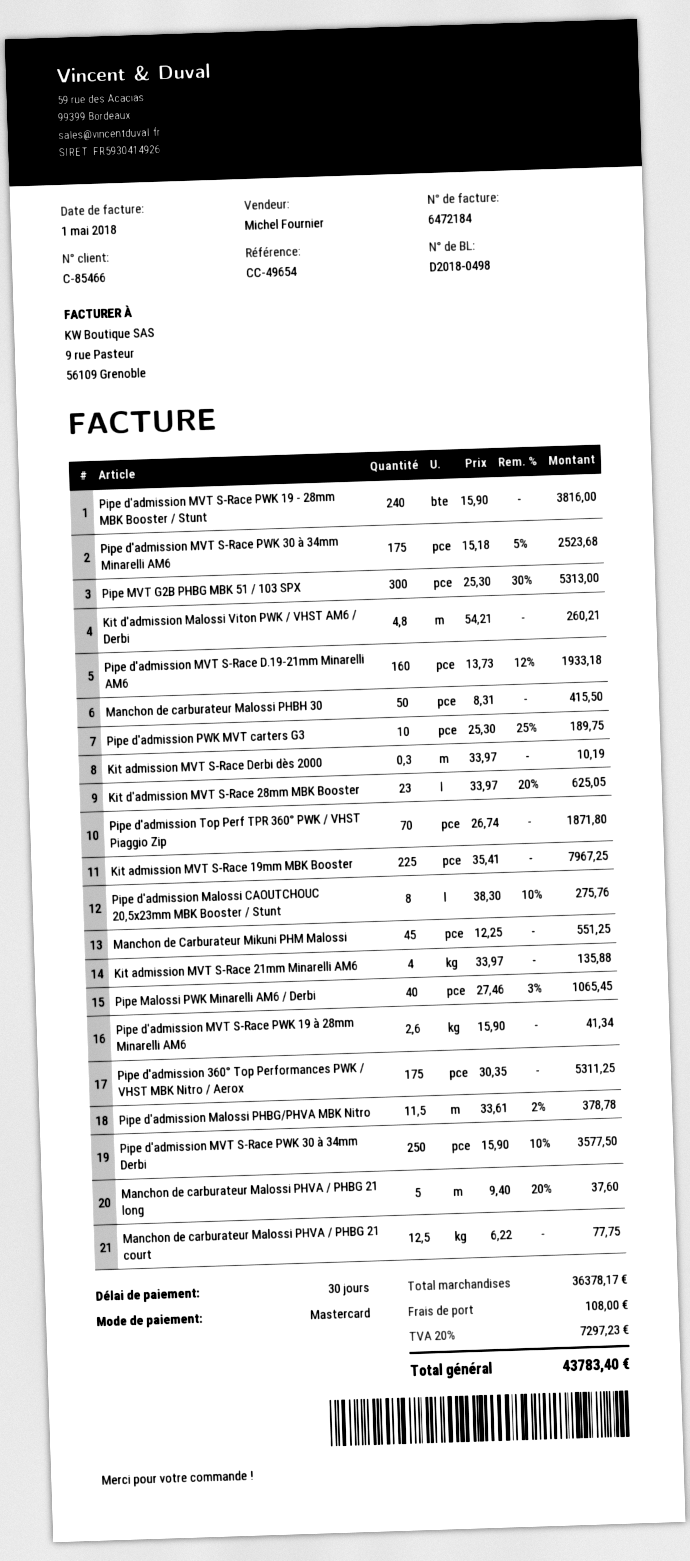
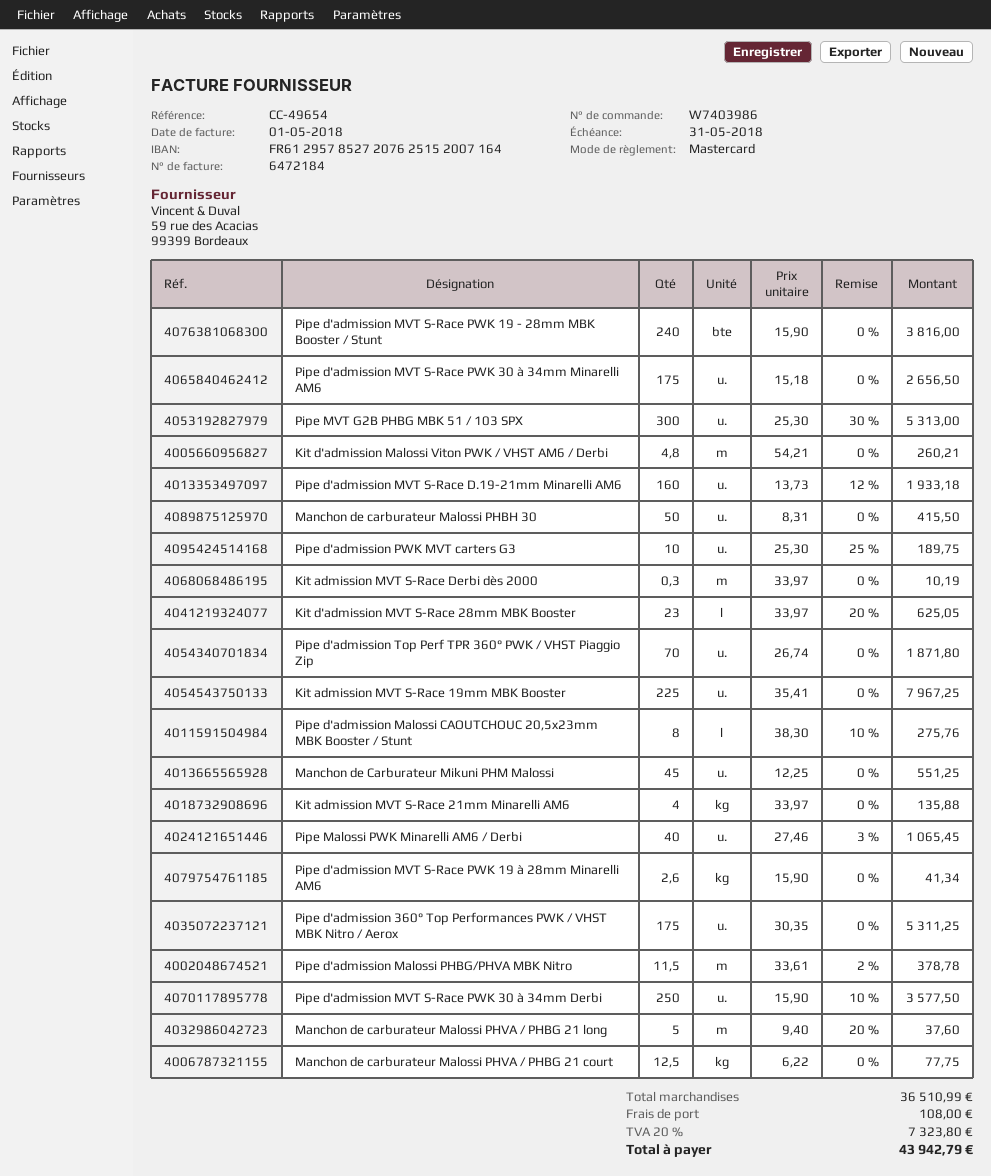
Pipe d'admission MVT S-Race PWK 30 à 34mm Minarelli AM6: 175 x 15.18 - 5% = 2523.68 -> 175 x 15.18 = 2656.50
subtotal: 36378.17 -> 36510.99
tax: 20% = 7297.23 -> 20% = 7323.80
total: 43783.40 -> 43942.79

